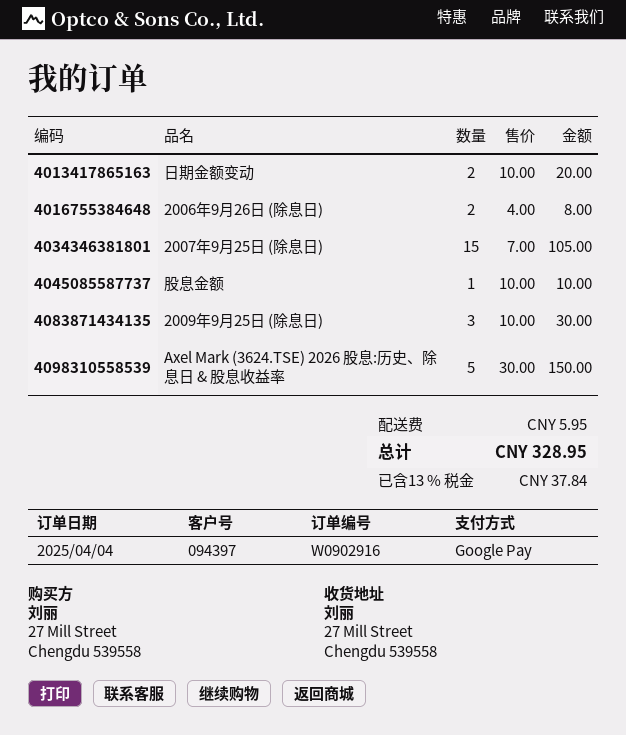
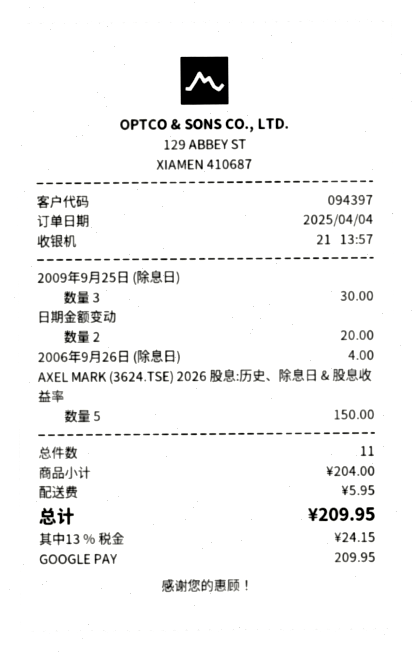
2006年9月26日 (除息日): 2 for 8.00 -> 1 for 4.00
2007年9月25日 (除息日): 15 for 105.00 -> none
股息金额: 1 for 10.00 -> none
tax: 13% = 37.84 -> 13% = 24.15
total: 328.95 -> 209.95

